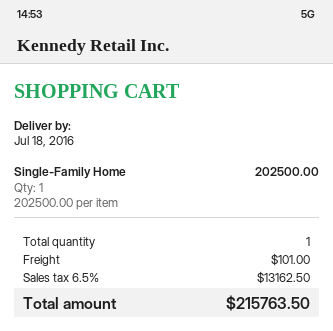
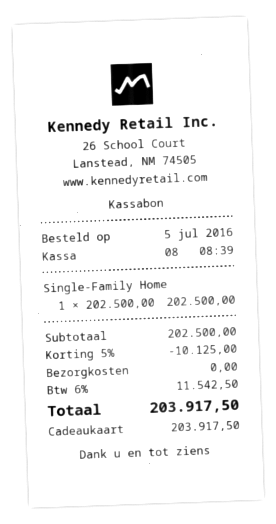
discount: none -> 5% = 10125.00
shipping: 101.00 -> 0.00
tax: 6.5% = 13162.50 -> 6% = 11542.50
total: 215763.50 -> 203917.50

